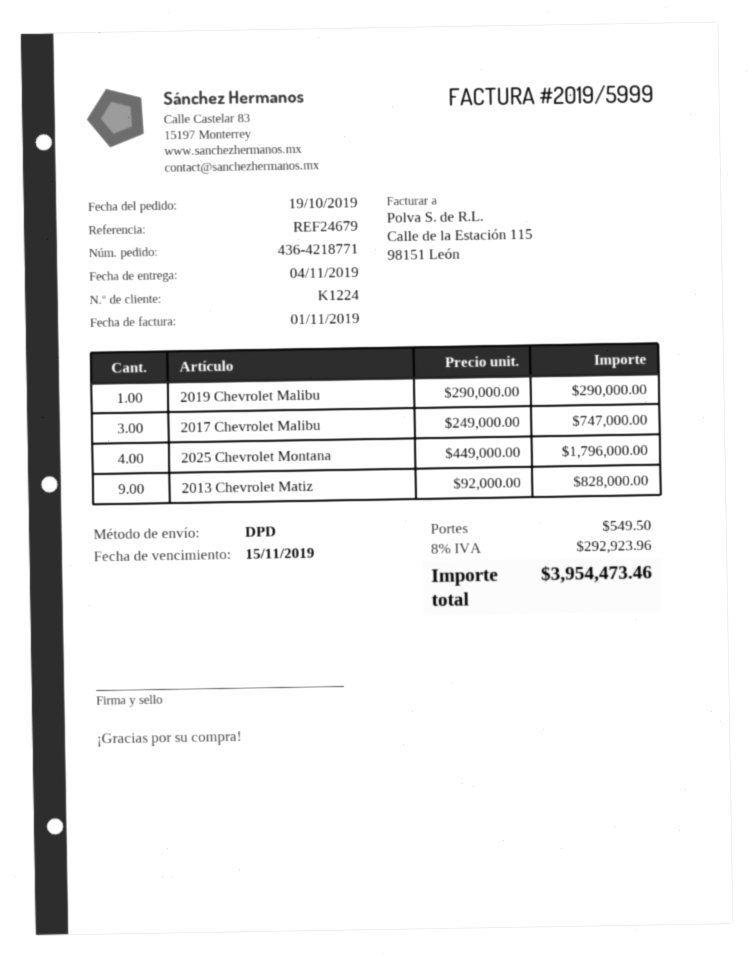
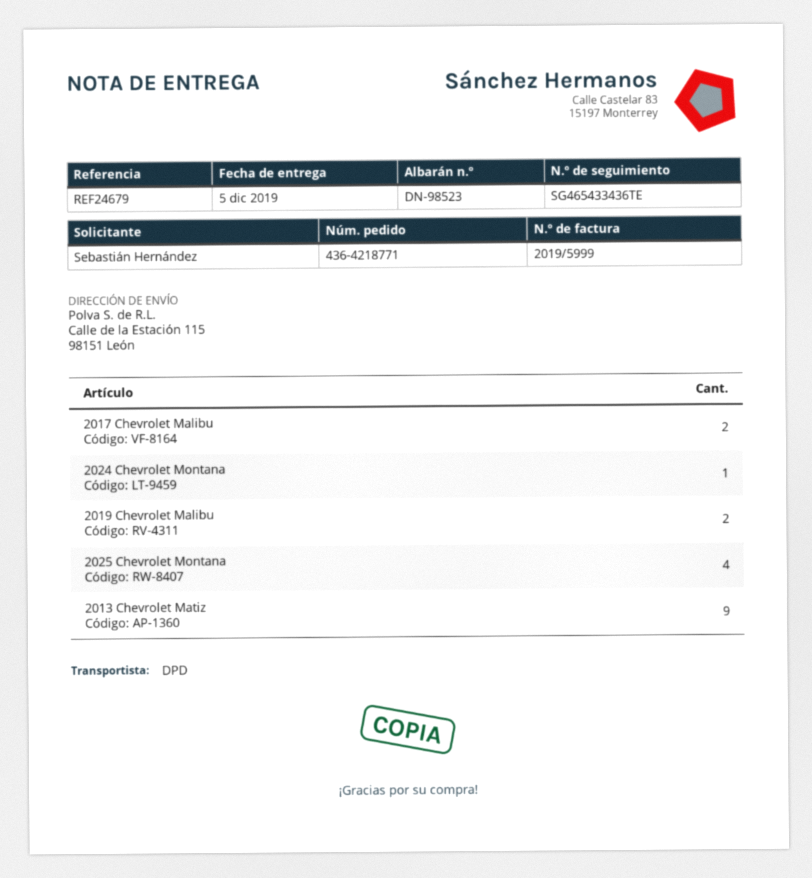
delivery date: 2019-11-04 -> 2019-12-05
2019 Chevrolet Malibu: 1 -> 2
2017 Chevrolet Malibu: 3 -> 2
2024 Chevrolet Montana: none -> 1

